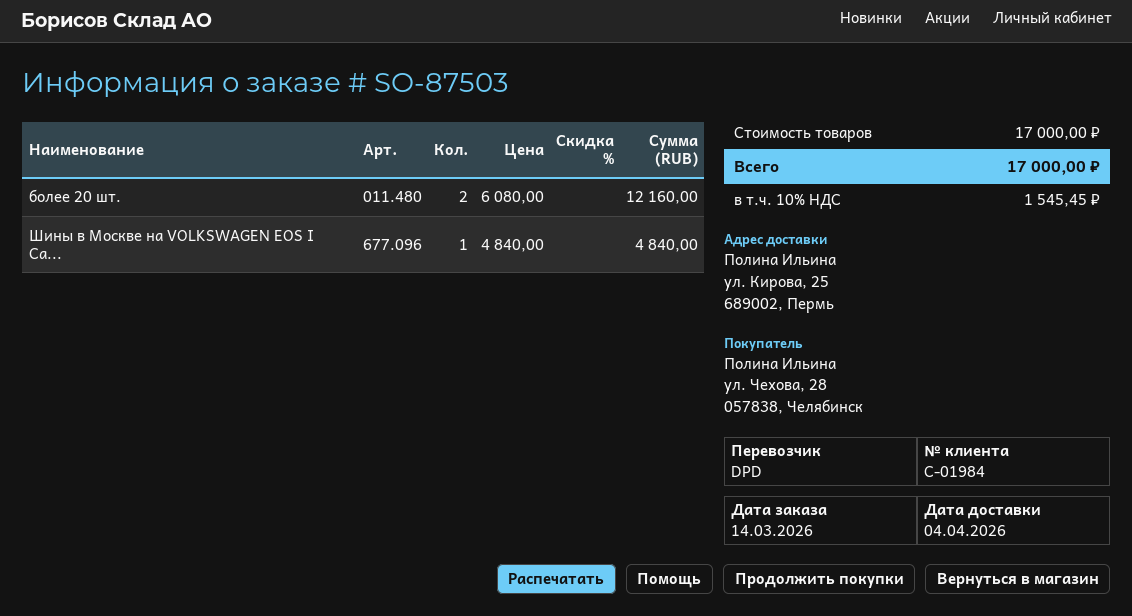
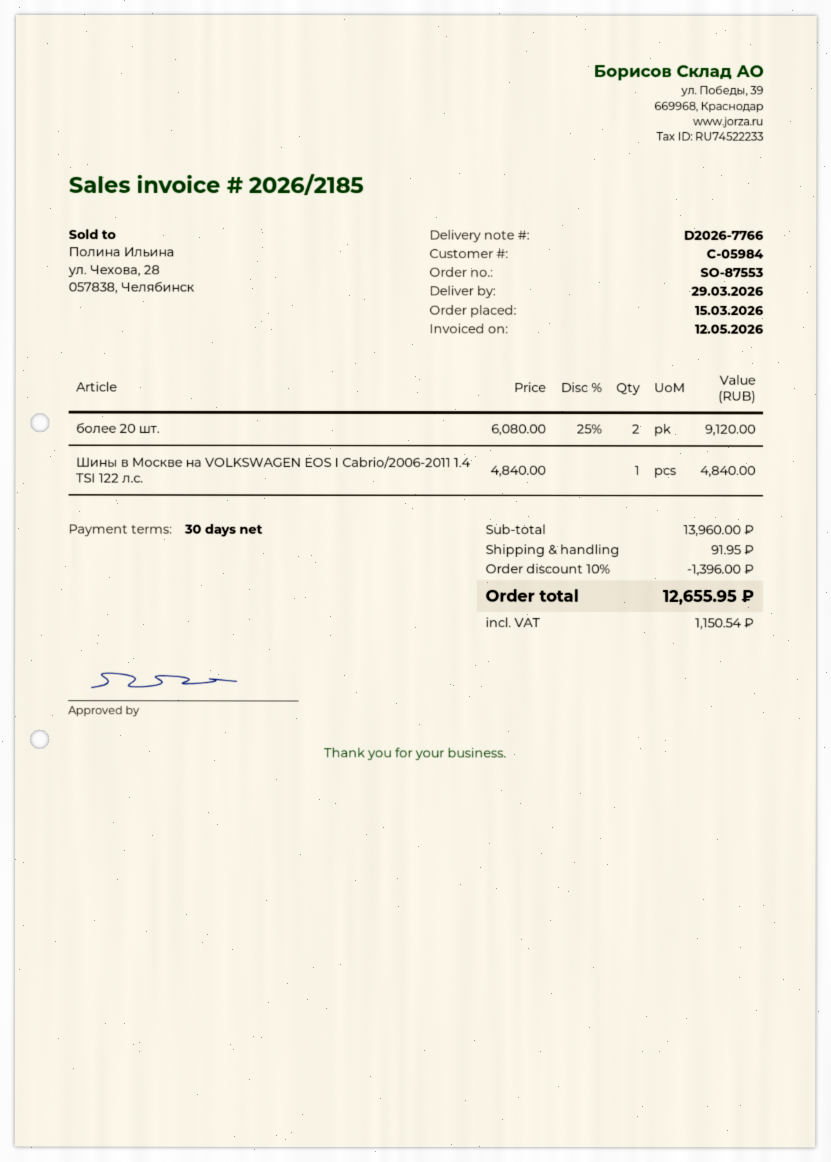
order number: SO-87503 -> SO-87553
order date: 2026-03-14 -> 2026-03-15
delivery date: 2026-04-04 -> 2026-03-29
customer number: C-01984 -> C-05984
более 20 шт.: 2 x 6080.00 = 12160.00 -> 2 x 6080.00 - 25% = 9120.00
subtotal: 17000.00 -> 13960.00
discount: none -> 10% = 1396.00
shipping: none -> 91.95
tax: 1545.45 -> 1150.54
total: 17000.00 -> 12655.95

